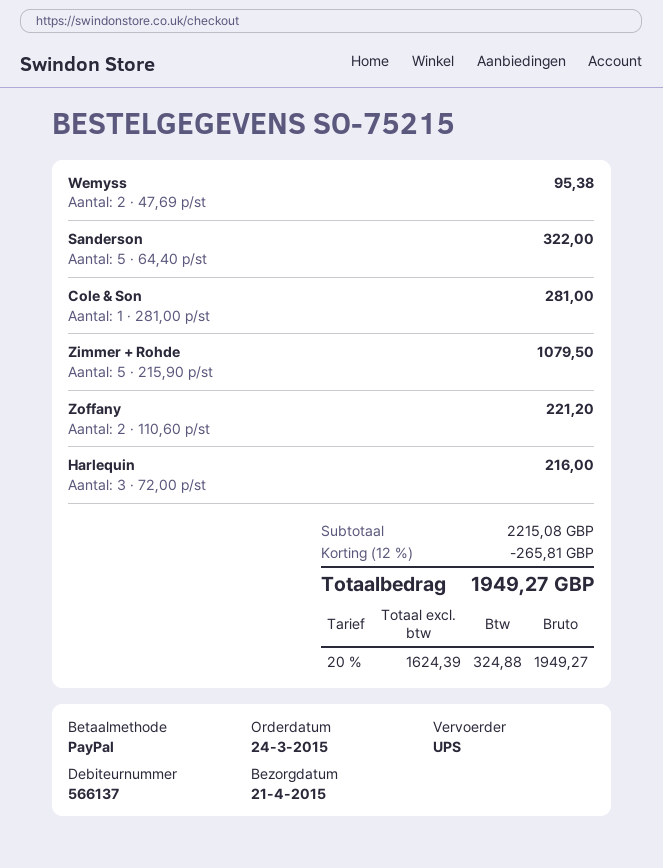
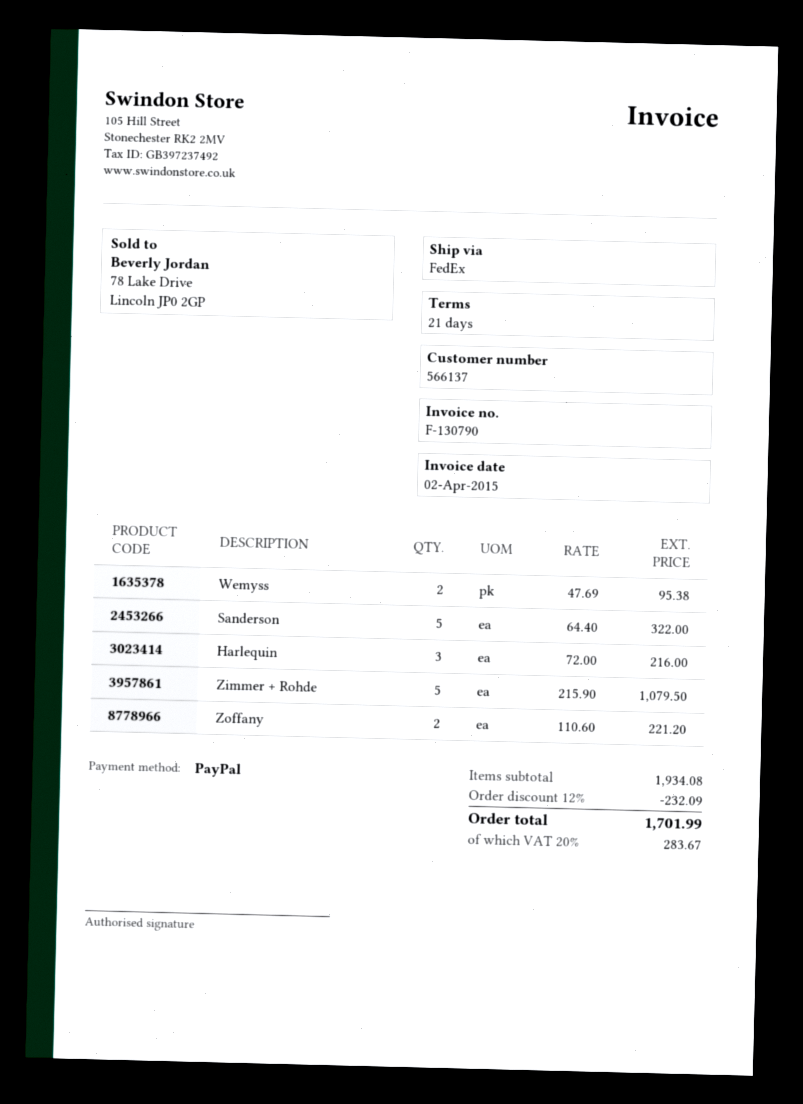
shipping method: UPS -> FedEx
Cole & Son: 1 x 281.00 = 281.00 -> none
subtotal: 2215.08 -> 1934.08
discount: 12% = 265.81 -> 12% = 232.09
tax: 20% = 324.88 -> 20% = 283.67
total: 1949.27 -> 1701.99

